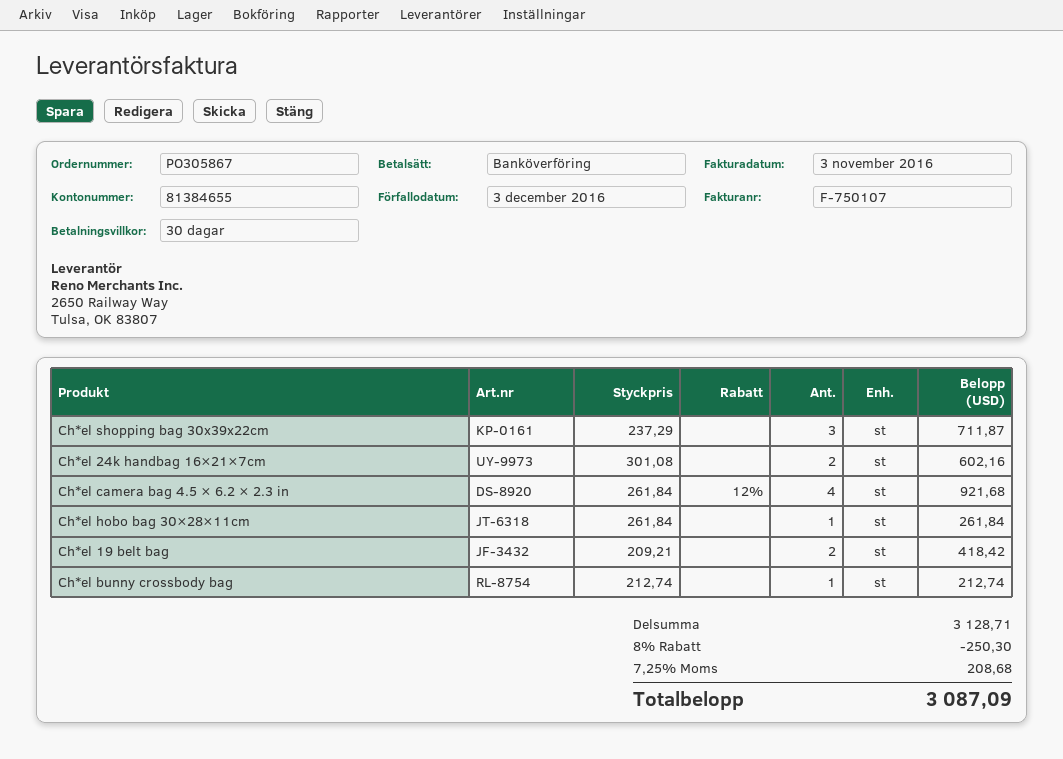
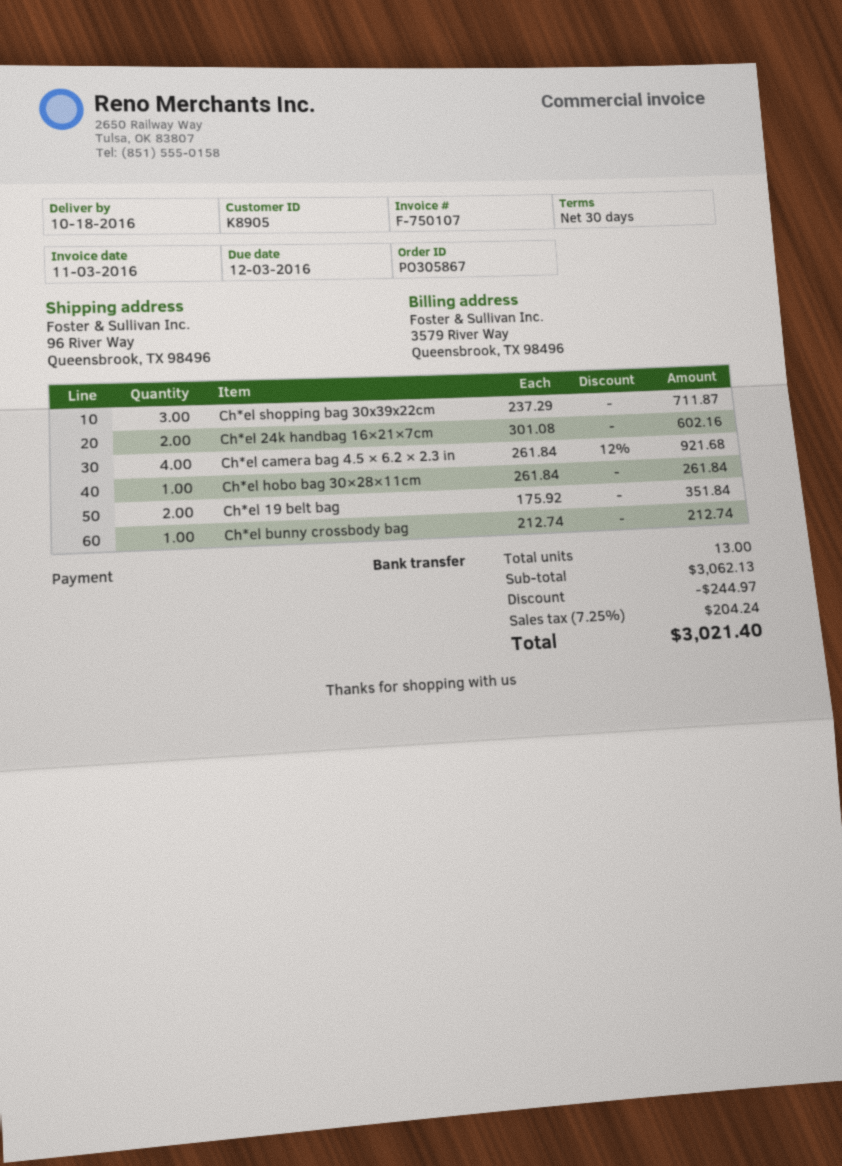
Ch*el 19 belt bag: 2 x 209.21 = 418.42 -> 2 x 175.92 = 351.84
subtotal: 3128.71 -> 3062.13
discount: 250.30 -> 244.97
tax: 7.25% = 208.68 -> 7.25% = 204.24
total: 3087.09 -> 3021.40

